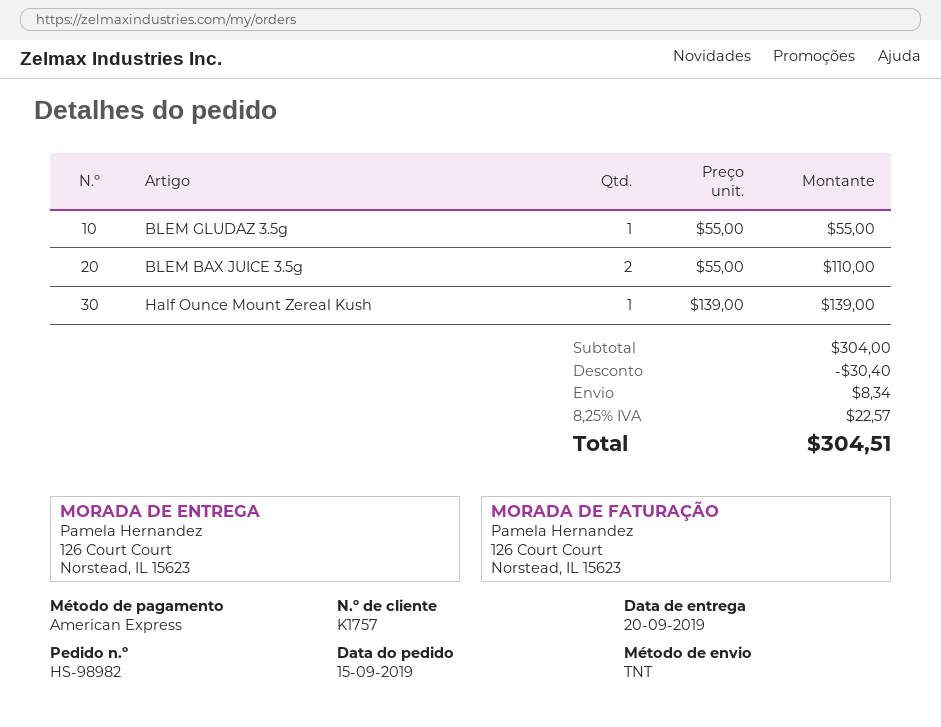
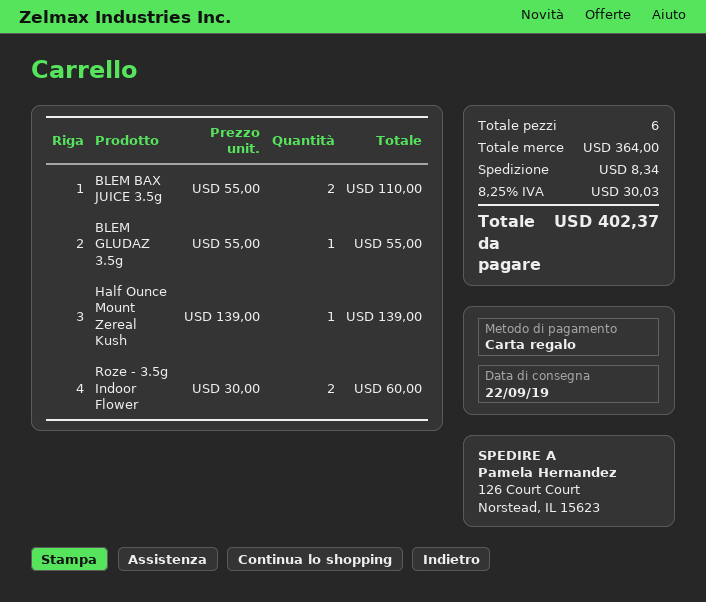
delivery date: 2019-09-20 -> 2019-09-22
payment method: American Express -> gift card
Roze - 3.5g Indoor Flower: none -> 2 x 30.00 = 60.00
subtotal: 304.00 -> 364.00
discount: 30.40 -> none
tax: 8.25% = 22.57 -> 8.25% = 30.03
total: 304.51 -> 402.37

